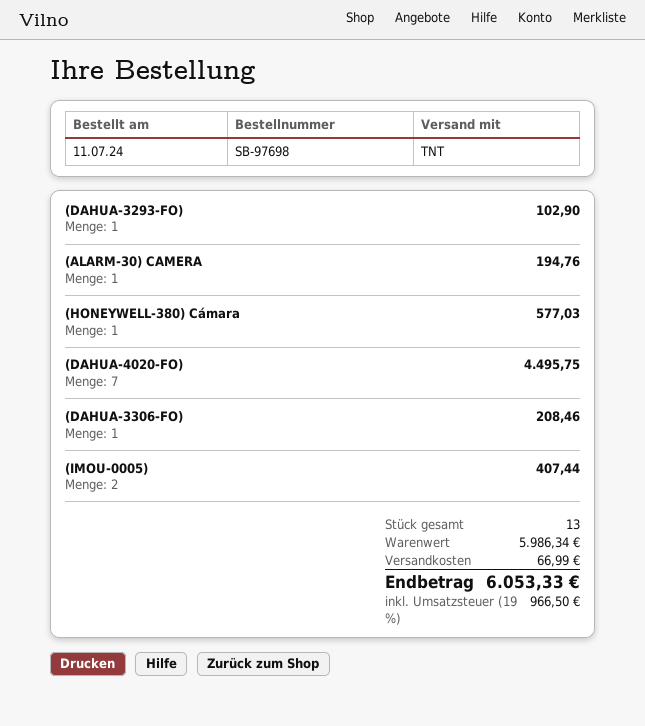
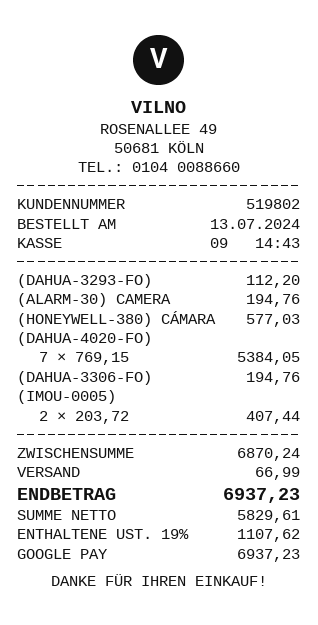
order date: 2024-07-11 -> 2024-07-13
(DAHUA-3293-FO): 1 for 102.90 -> 1 for 112.20
(DAHUA-4020-FO): 7 for 4495.75 -> 7 for 5384.05
(DAHUA-3306-FO): 1 for 208.46 -> 1 for 194.76
subtotal: 5986.34 -> 6870.24
tax: 19% = 966.50 -> 19% = 1107.62
total: 6053.33 -> 6937.23

